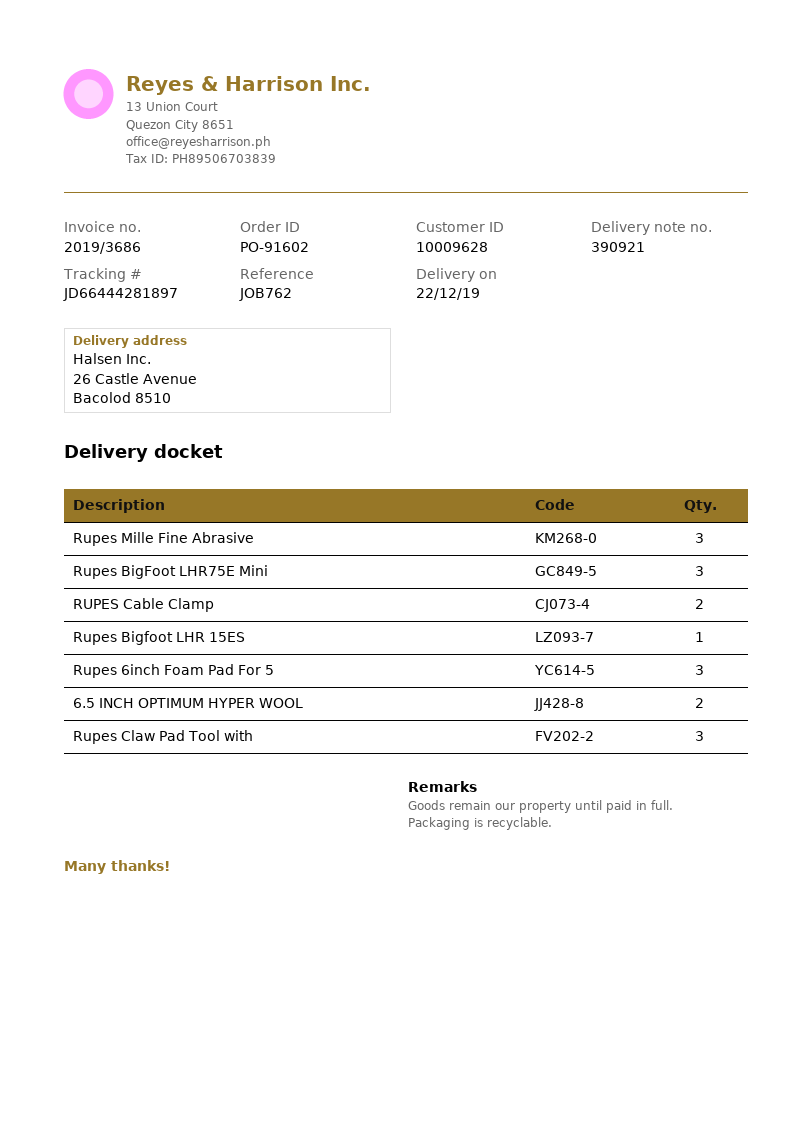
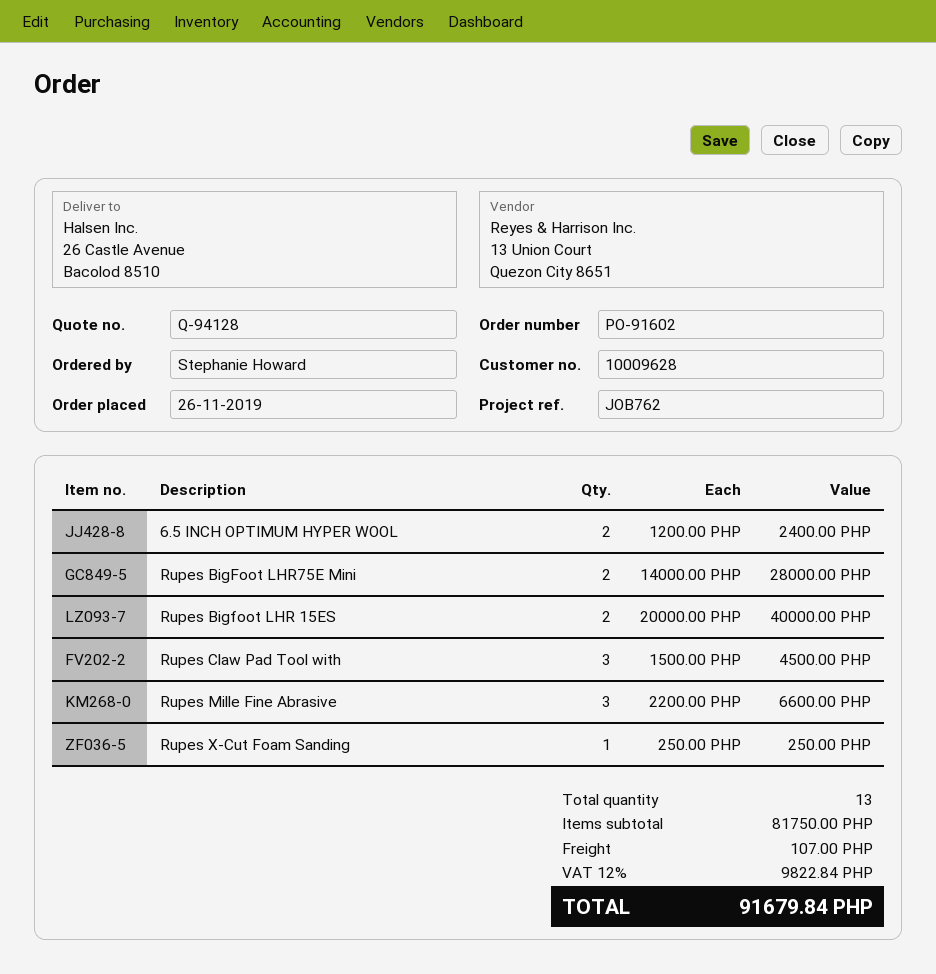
Rupes BigFoot LHR75E Mini: 3 -> 2
RUPES Cable Clamp: 2 -> none
Rupes Bigfoot LHR 15ES: 1 -> 2
Rupes 6inch Foam Pad For 5: 3 -> none
Rupes X-Cut Foam Sanding: none -> 1

